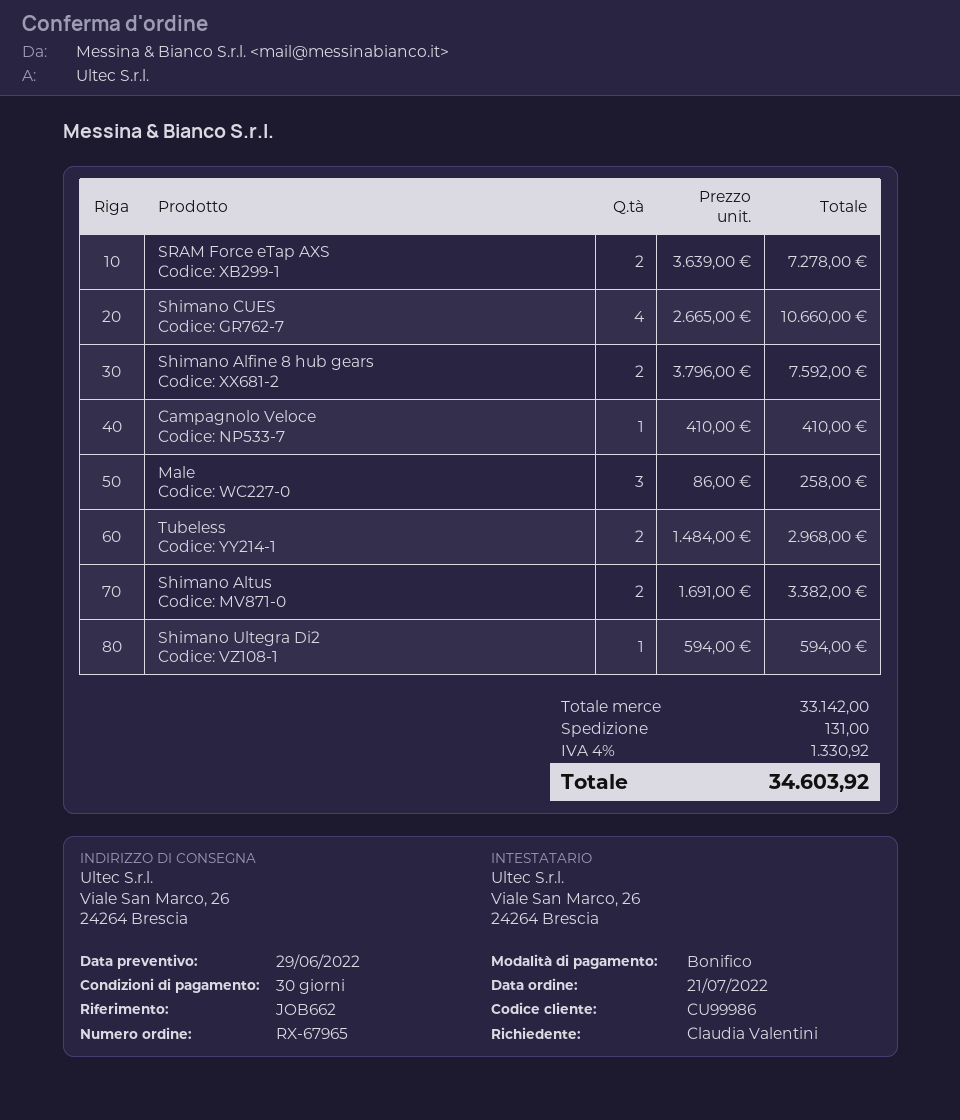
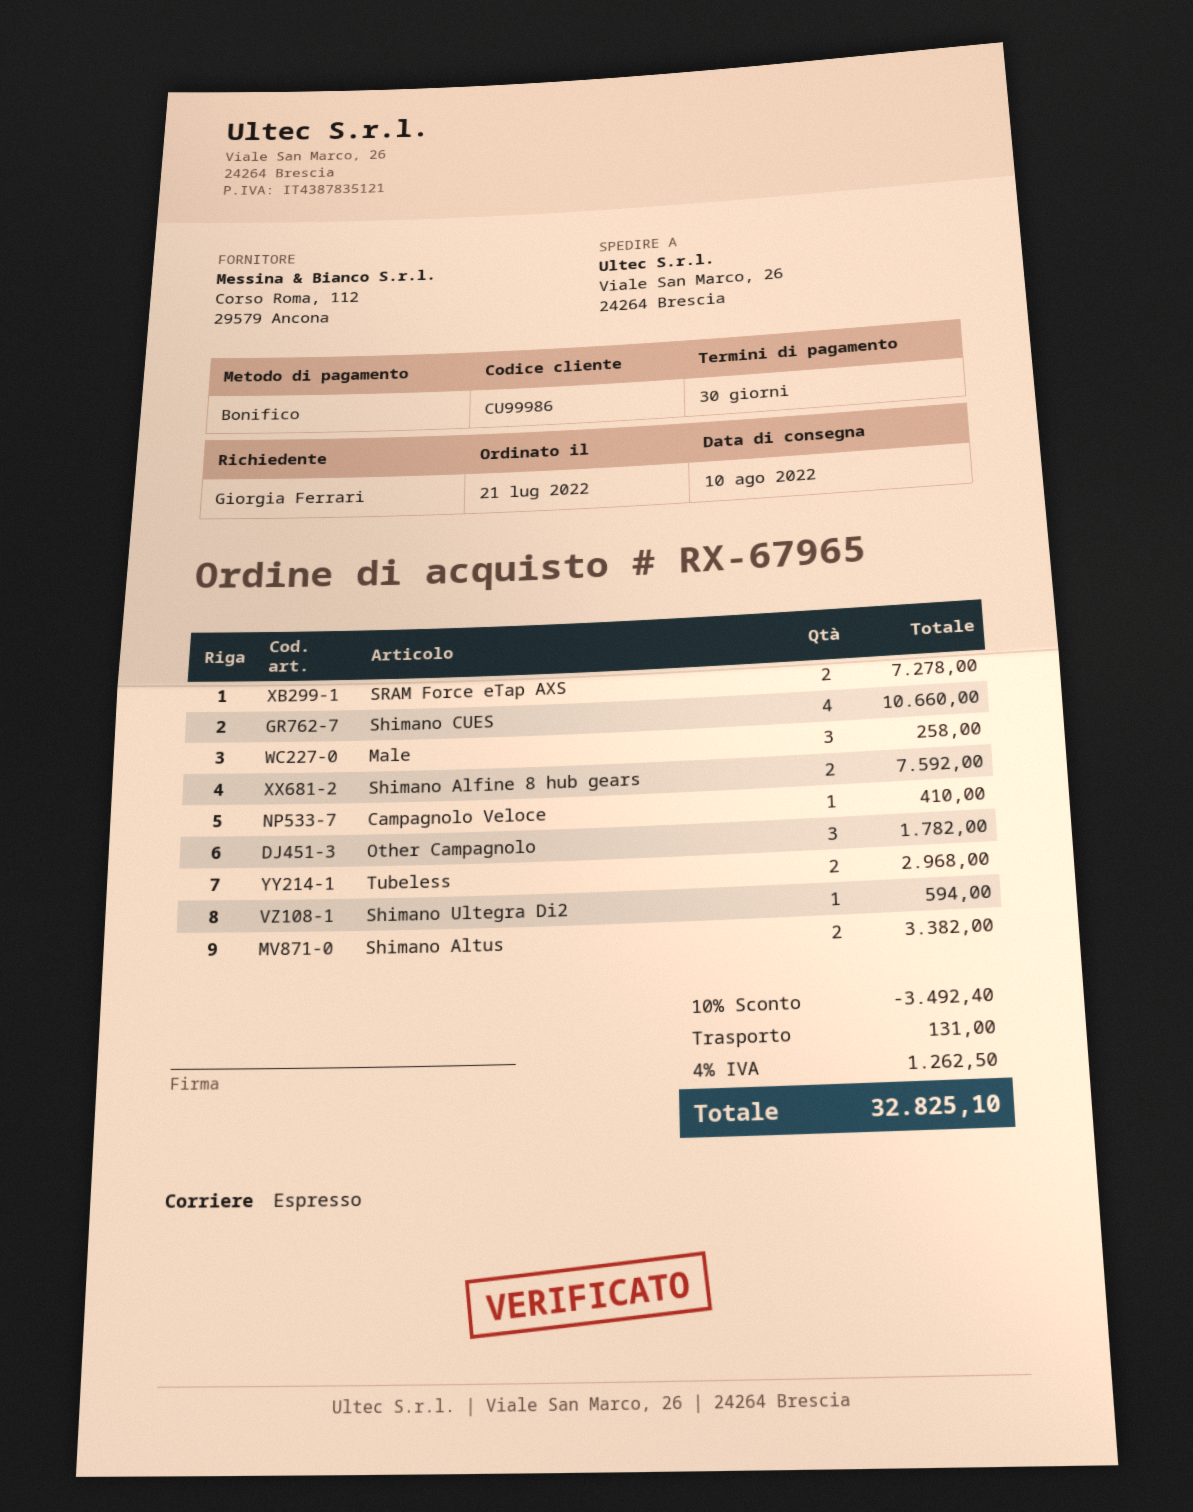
ordered by: Claudia Valentini -> Giorgia Ferrari
Other Campagnolo: none -> 3 for 1782.00
discount: none -> 10% = 3492.40
tax: 4% = 1330.92 -> 4% = 1262.50
total: 34603.92 -> 32825.10

